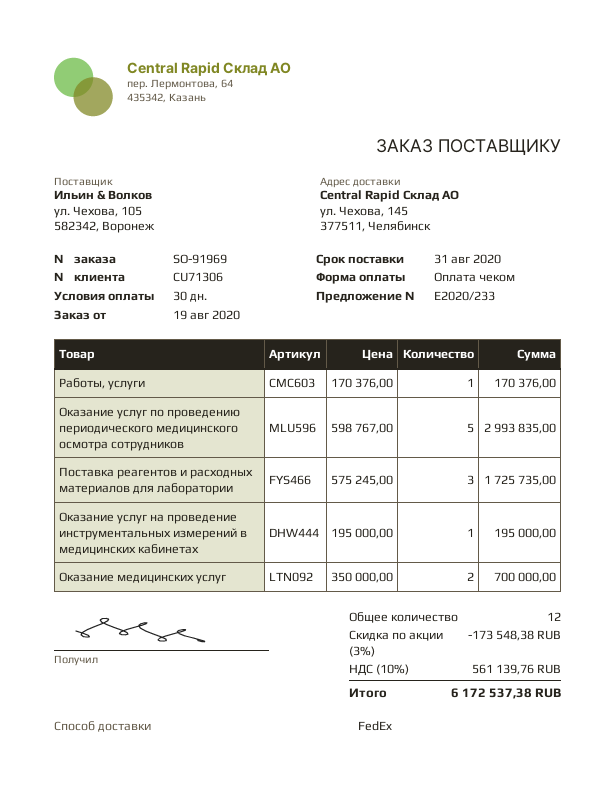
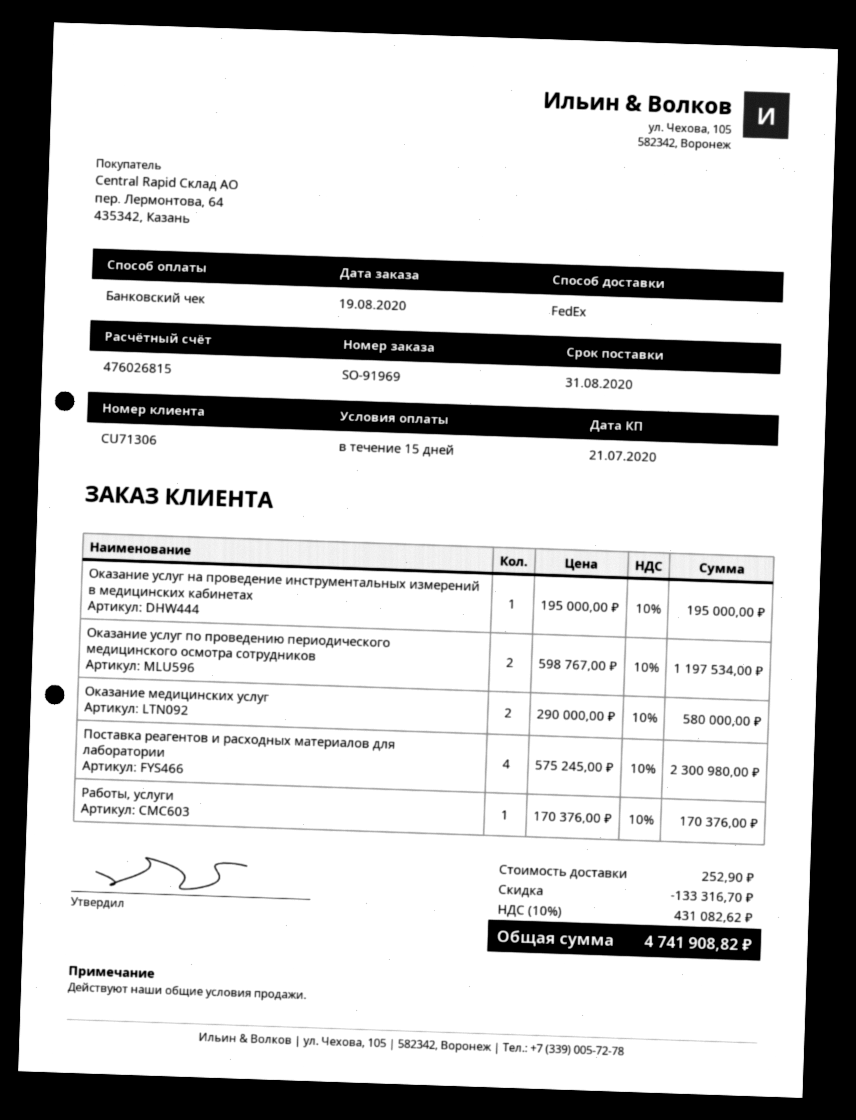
payment terms: 30 days -> 15 days
Оказание услуг по проведению периодического медицинского осмотра сотрудников: 5 x 598767.00 = 2993835.00 -> 2 x 598767.00 = 1197534.00
Поставка реагентов и расходных материалов для лаборатории: 3 x 575245.00 = 1725735.00 -> 4 x 575245.00 = 2300980.00
Оказание медицинских услуг: 2 x 350000.00 = 700000.00 -> 2 x 290000.00 = 580000.00
discount: 173548.38 -> 133316.70
shipping: none -> 252.90
tax: 10% = 561139.76 -> 10% = 431082.62
total: 6172537.38 -> 4741908.82

